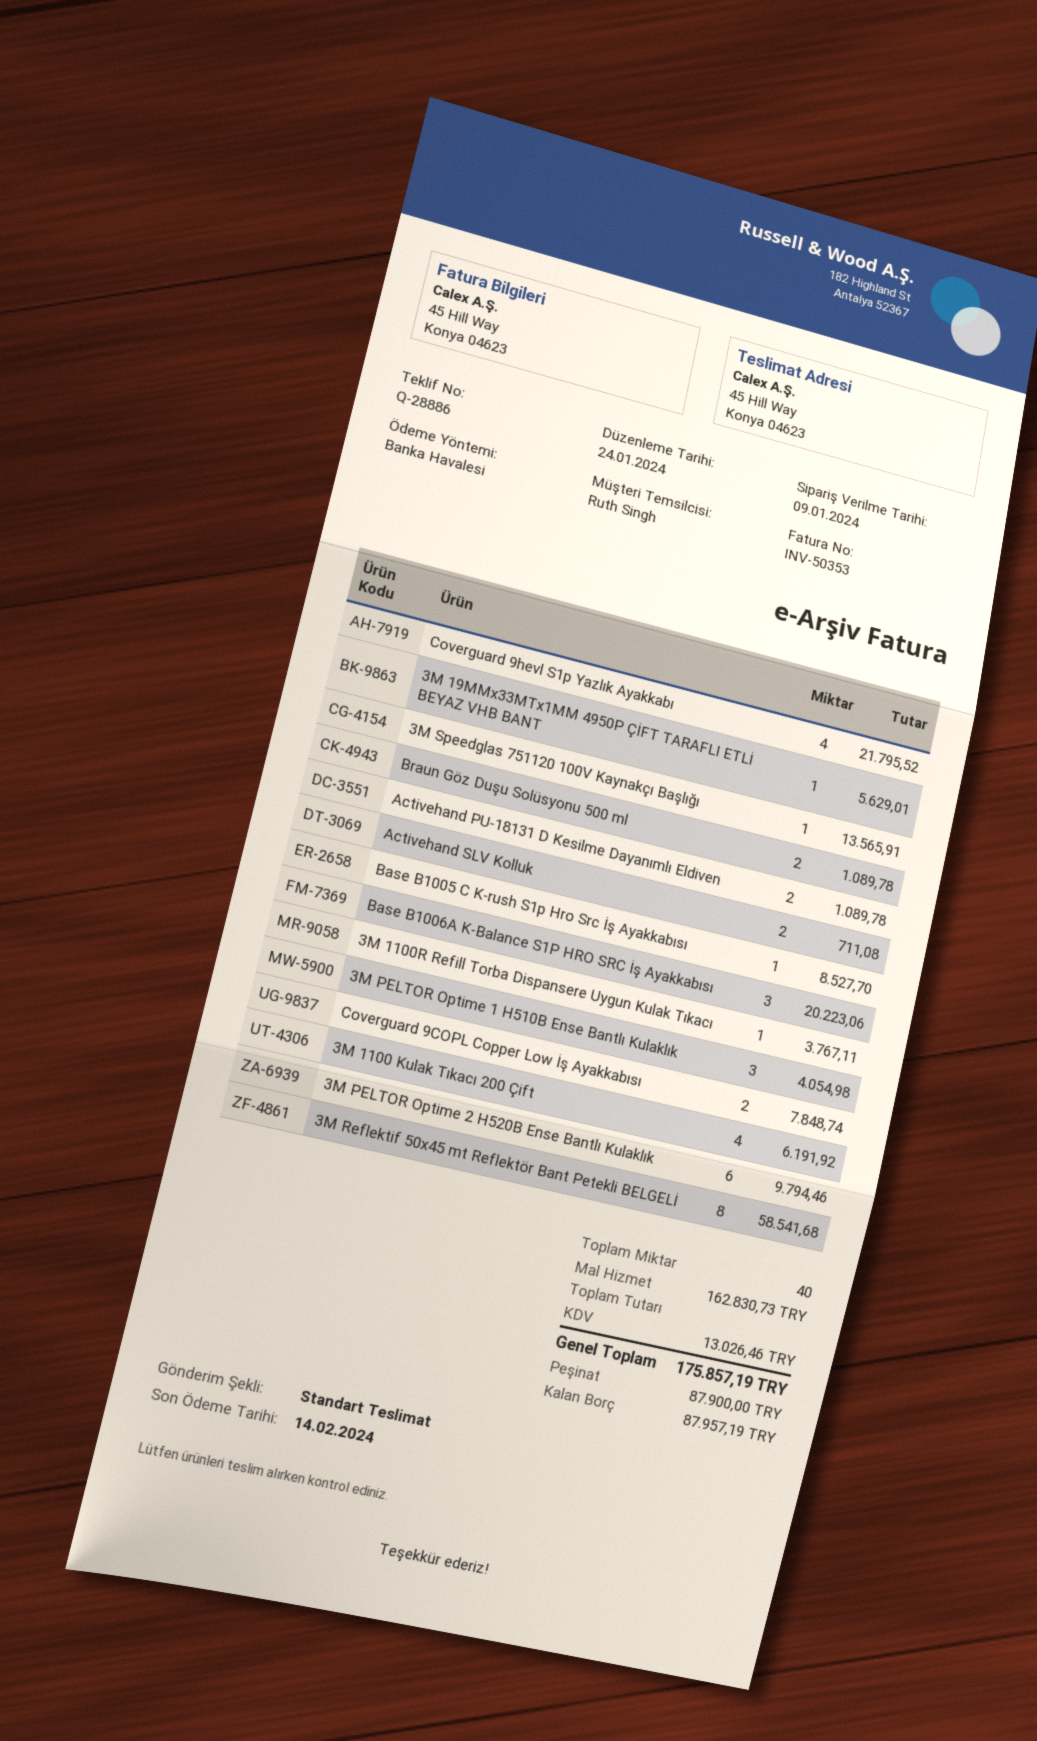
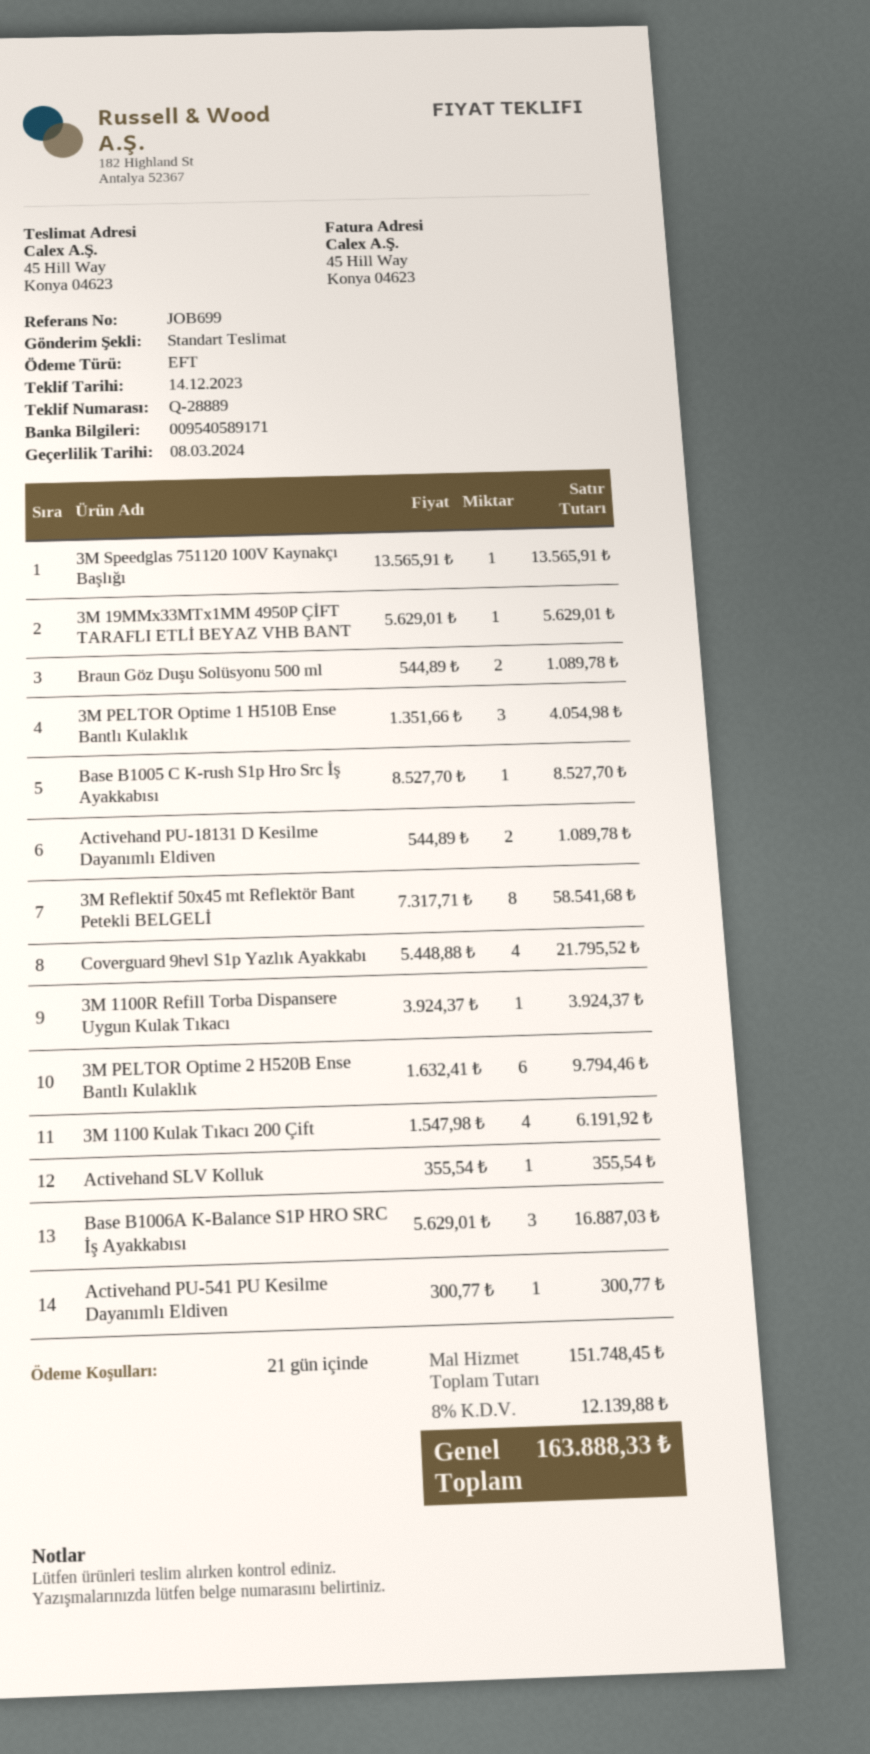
quote number: Q-28886 -> Q-28889
Activehand SLV Kolluk: 2 for 711.08 -> 1 for 355.54
Base B1006A K-Balance S1P HRO SRC İş Ayakkabısı: 3 for 20223.06 -> 3 for 16887.03
3M 1100R Refill Torba Dispansere Uygun Kulak Tıkacı: 1 for 3767.11 -> 1 for 3924.37
Coverguard 9COPL Copper Low İş Ayakkabısı: 2 for 7848.74 -> none
Activehand PU-541 PU Kesilme Dayanımlı Eldiven: none -> 1 for 300.77
subtotal: 162830.73 -> 151748.45
tax: 13026.46 -> 12139.88
total: 175857.19 -> 163888.33

